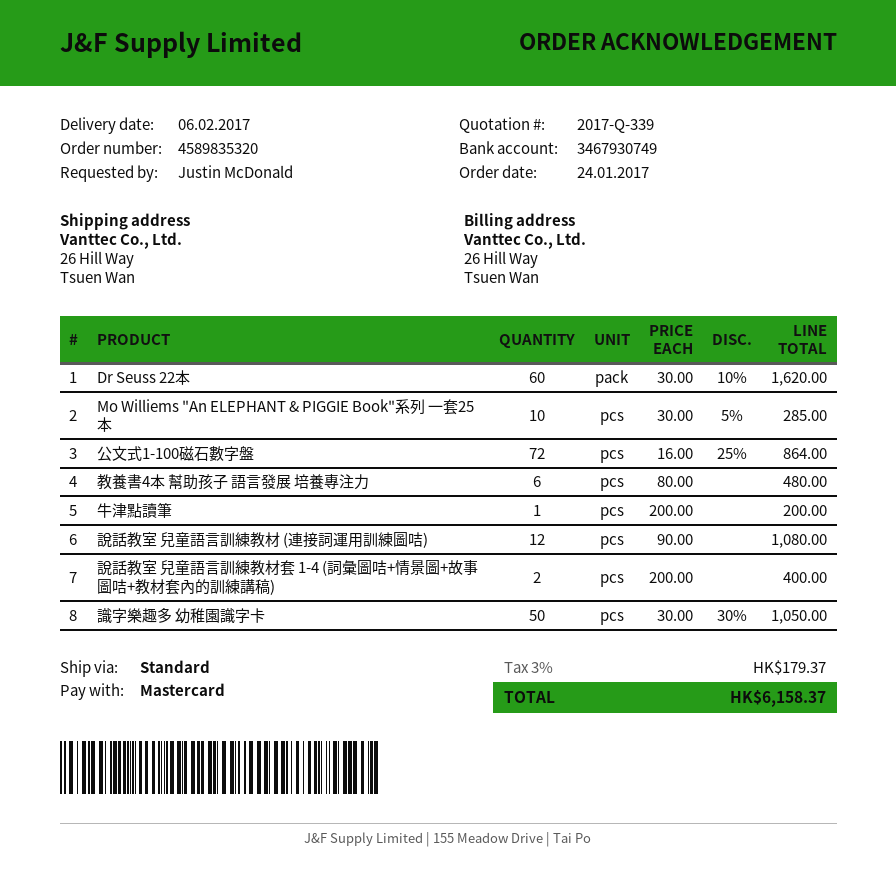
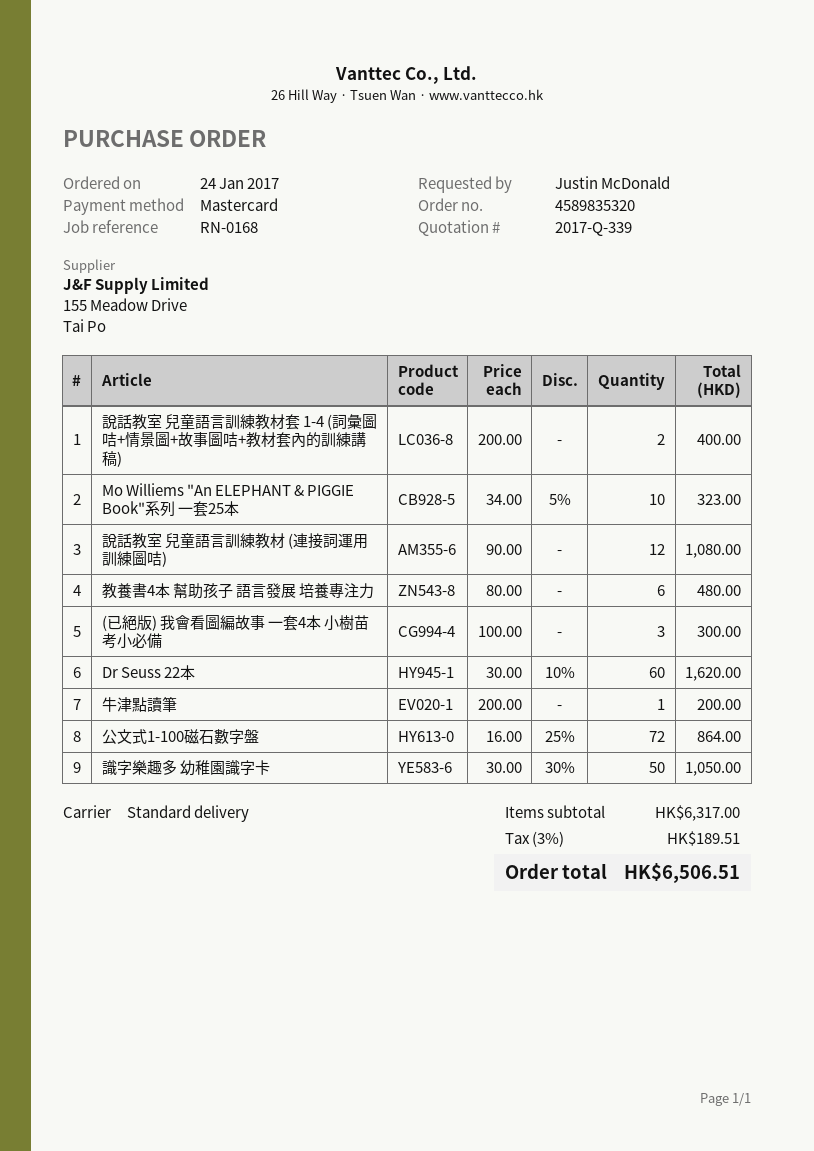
Mo Williems "An ELEPHANT & PIGGIE Book"系列 一套25本: 10 x 30.00 - 5% = 285.00 -> 10 x 34.00 - 5% = 323.00
(已絕版) 我會看圖編故事 一套4本 小樹苗 考小必備: none -> 3 x 100.00 = 300.00
tax: 3% = 179.37 -> 3% = 189.51
total: 6158.37 -> 6506.51

